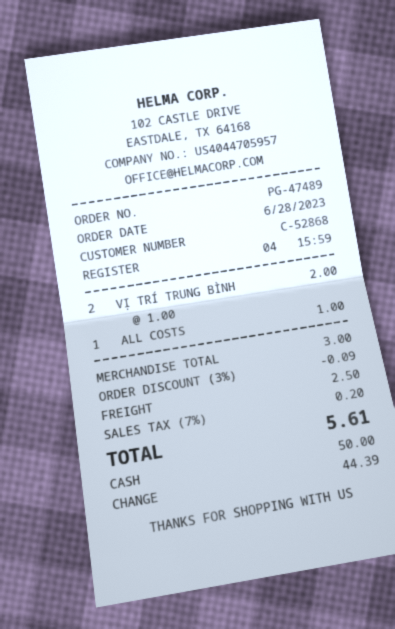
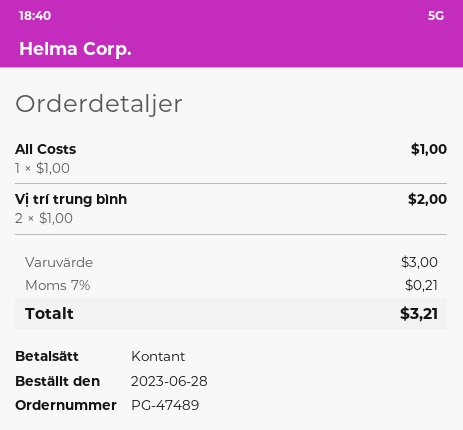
discount: 3% = 0.09 -> none
shipping: 2.50 -> none
tax: 7% = 0.20 -> 7% = 0.21
total: 5.61 -> 3.21

